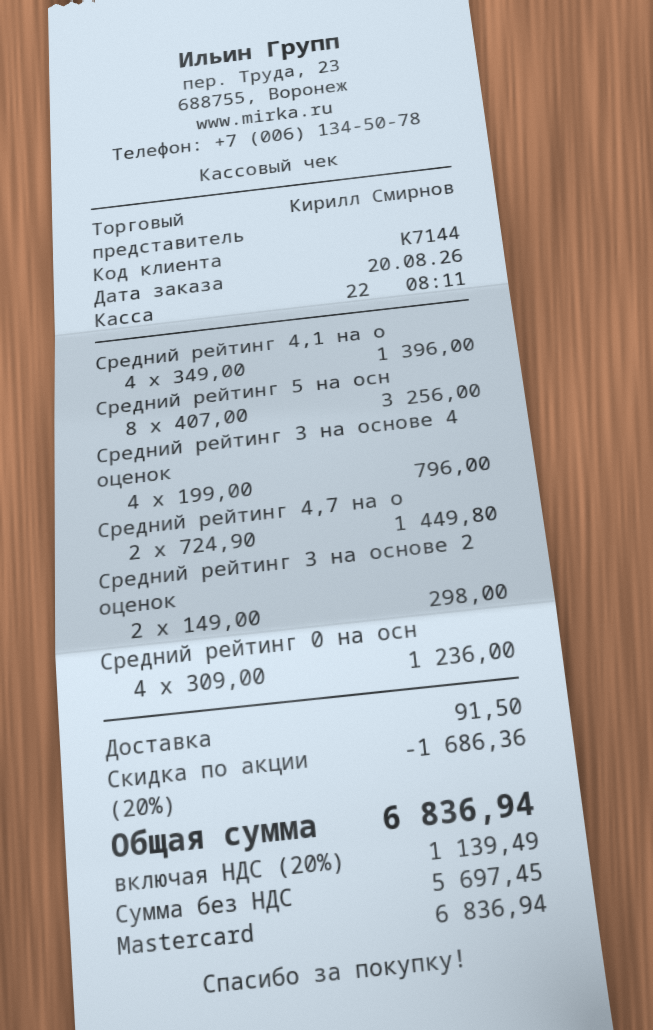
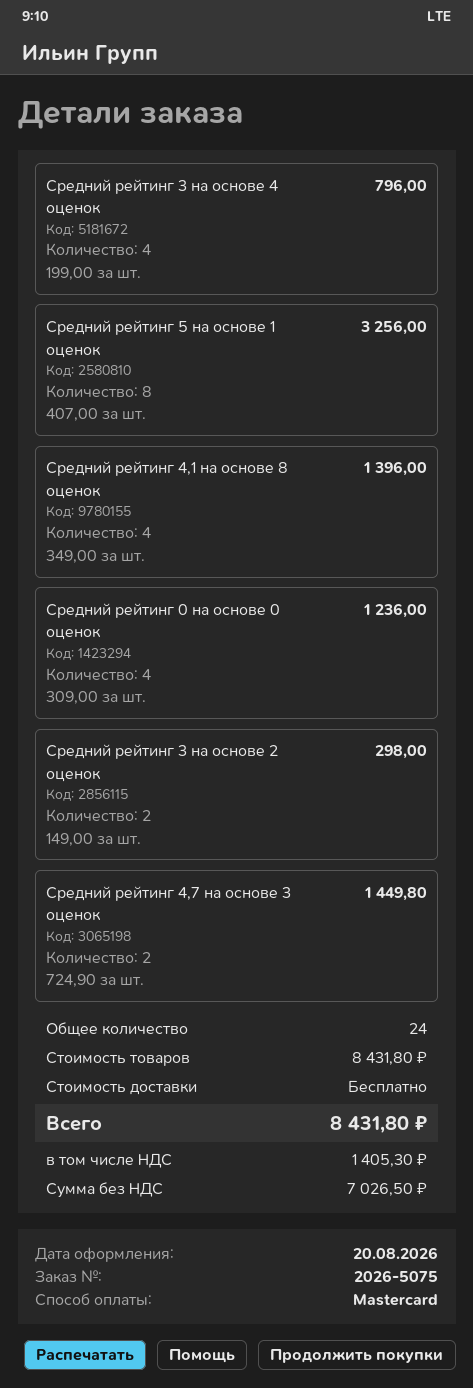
discount: 20% = 1686.36 -> none
shipping: 91.50 -> 0.00
net: 5697.45 -> 7026.50
tax: 1139.49 -> 1405.30
total: 6836.94 -> 8431.80

